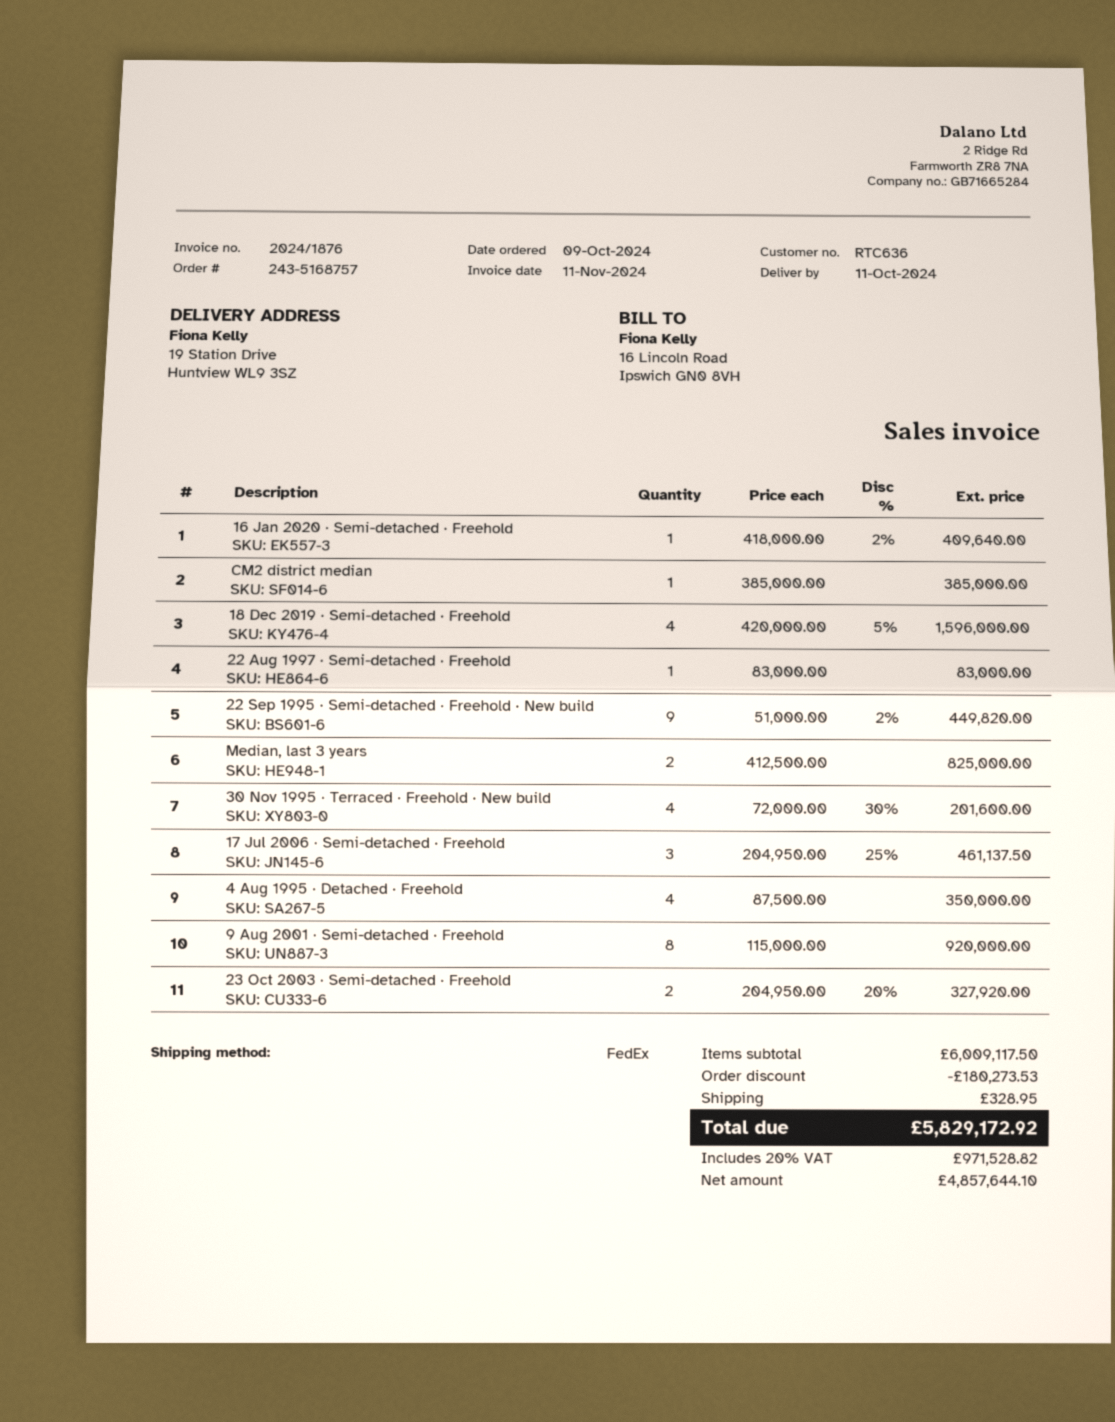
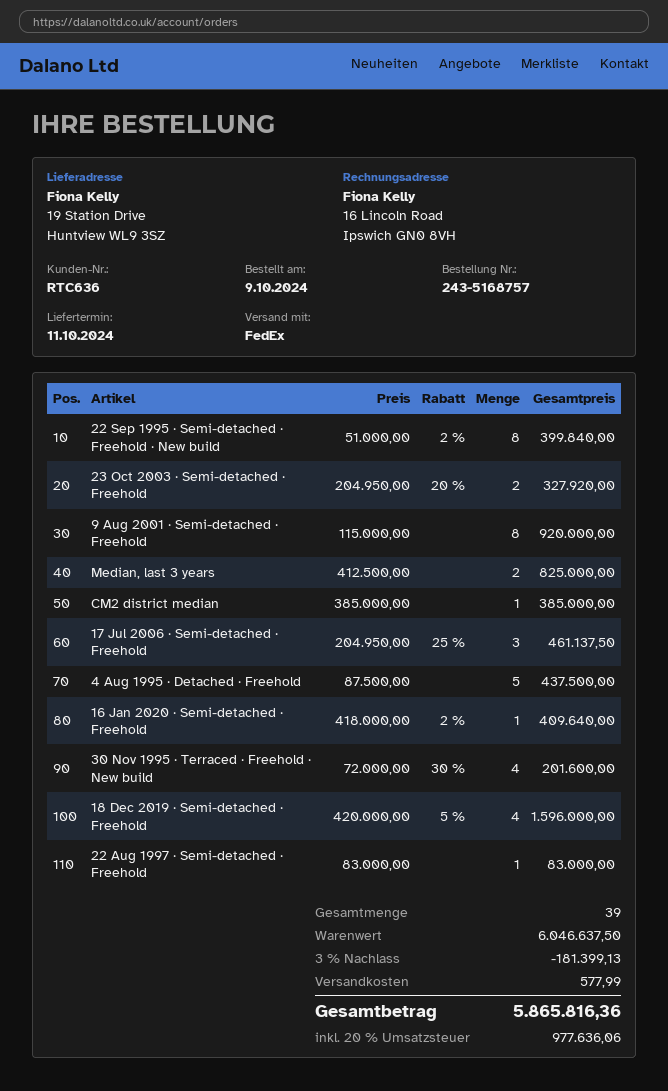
22 Sep 1995 · Semi-detached · Freehold · New build: 9 x 51000.00 - 2% = 449820.00 -> 8 x 51000.00 - 2% = 399840.00
4 Aug 1995 · Detached · Freehold: 4 x 87500.00 = 350000.00 -> 5 x 87500.00 = 437500.00
subtotal: 6009117.50 -> 6046637.50
discount: 180273.53 -> 181399.13
shipping: 328.95 -> 577.99
tax: 20% = 971528.82 -> 20% = 977636.06
total: 5829172.92 -> 5865816.36

